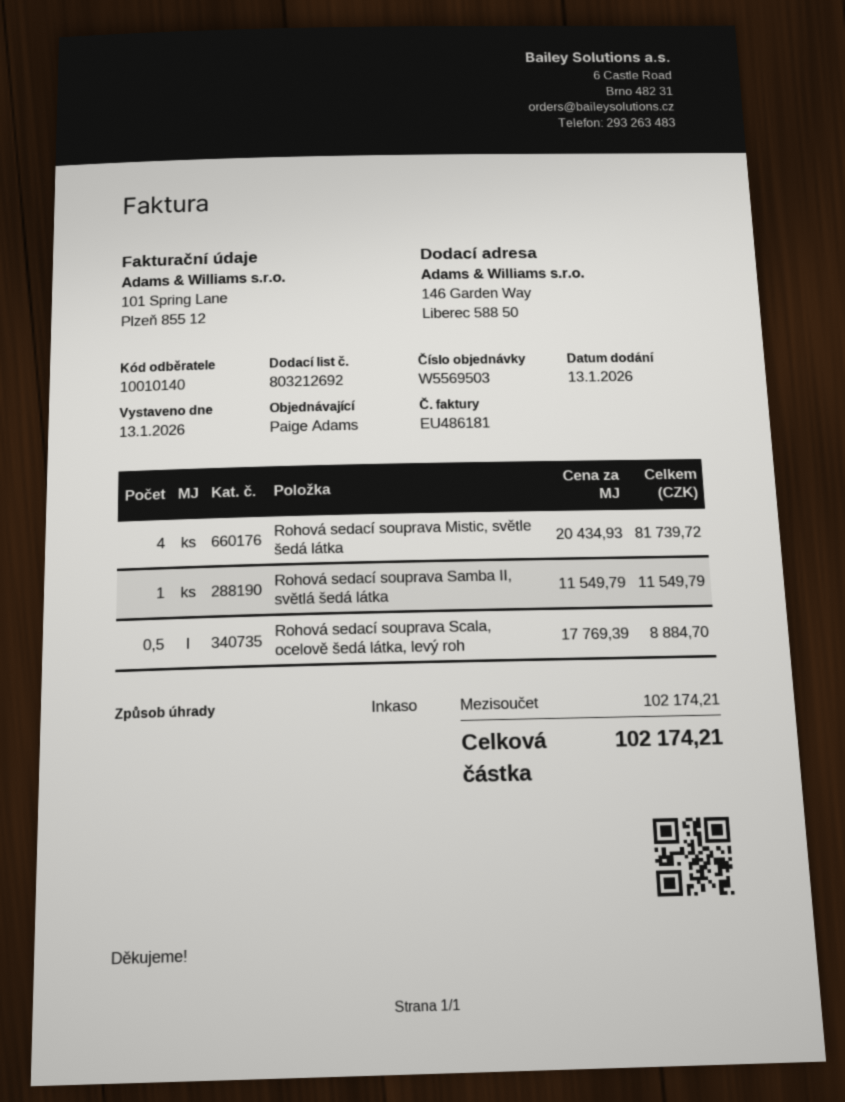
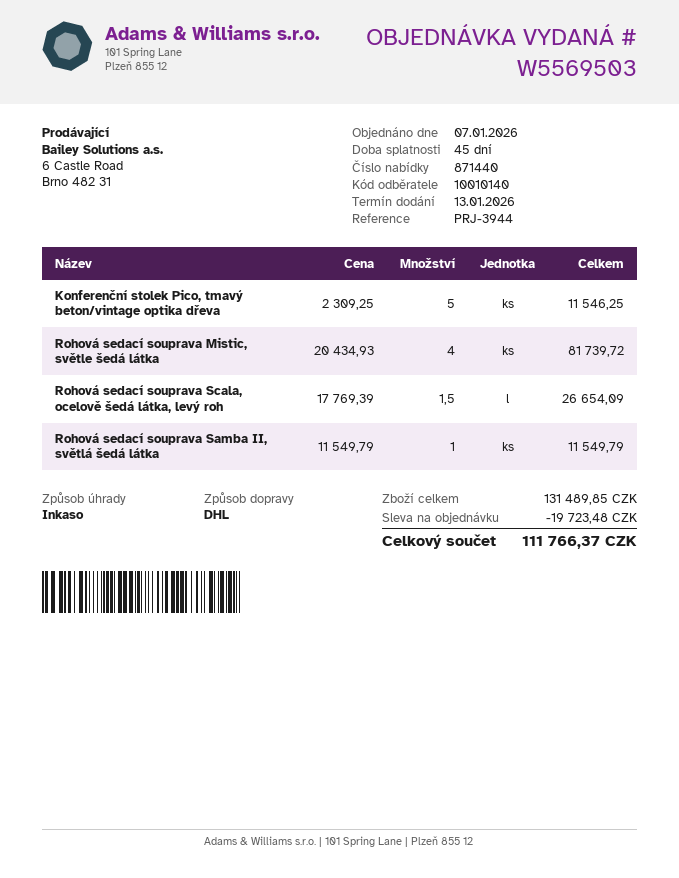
Rohová sedací souprava Scala, ocelově šedá látka, levý roh: 0.5 x 17769.39 = 8884.70 -> 1.5 x 17769.39 = 26654.09
Konferenční stolek Pico, tmavý beton/vintage optika dřeva: none -> 5 x 2309.25 = 11546.25
subtotal: 102174.21 -> 131489.85
discount: none -> 19723.48
total: 102174.21 -> 111766.37

